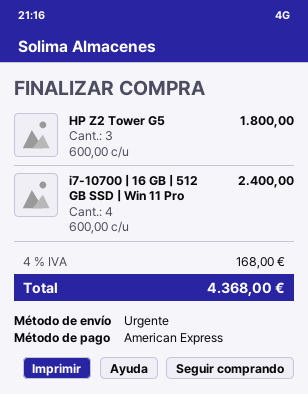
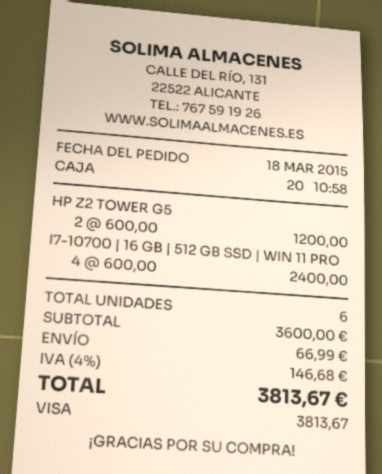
payment method: American Express -> Visa
HP Z2 Tower G5: 3 x 600.00 = 1800.00 -> 2 x 600.00 = 1200.00
shipping: none -> 66.99
tax: 4% = 168.00 -> 4% = 146.68
total: 4368.00 -> 3813.67

